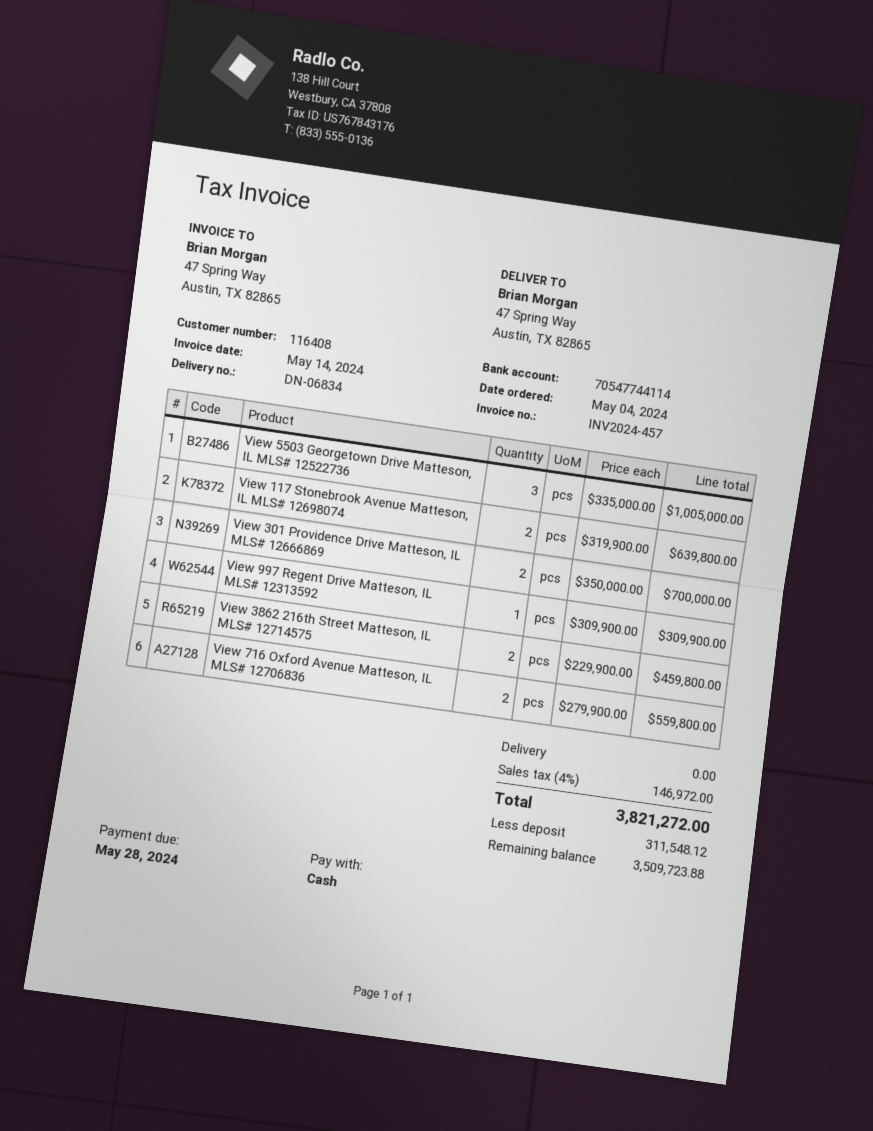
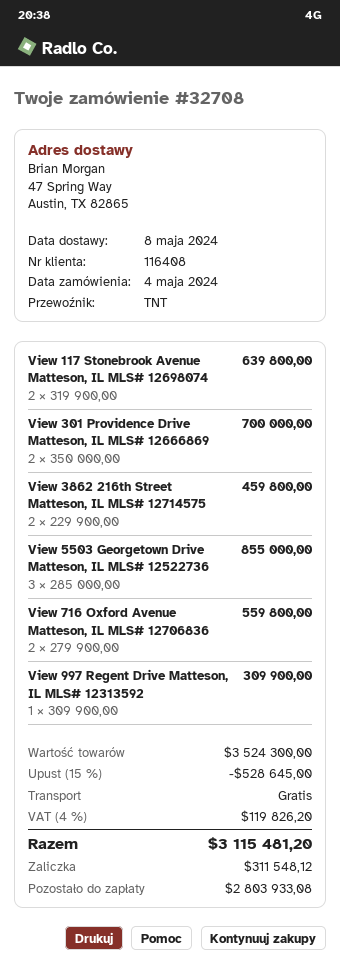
View 5503 Georgetown Drive Matteson, IL MLS# 12522736: 3 x 335000.00 = 1005000.00 -> 3 x 285000.00 = 855000.00
discount: none -> 15% = 528645.00
tax: 4% = 146972.00 -> 4% = 119826.20
total: 3821272.00 -> 3115481.20
balance: 3509723.88 -> 2803933.08

